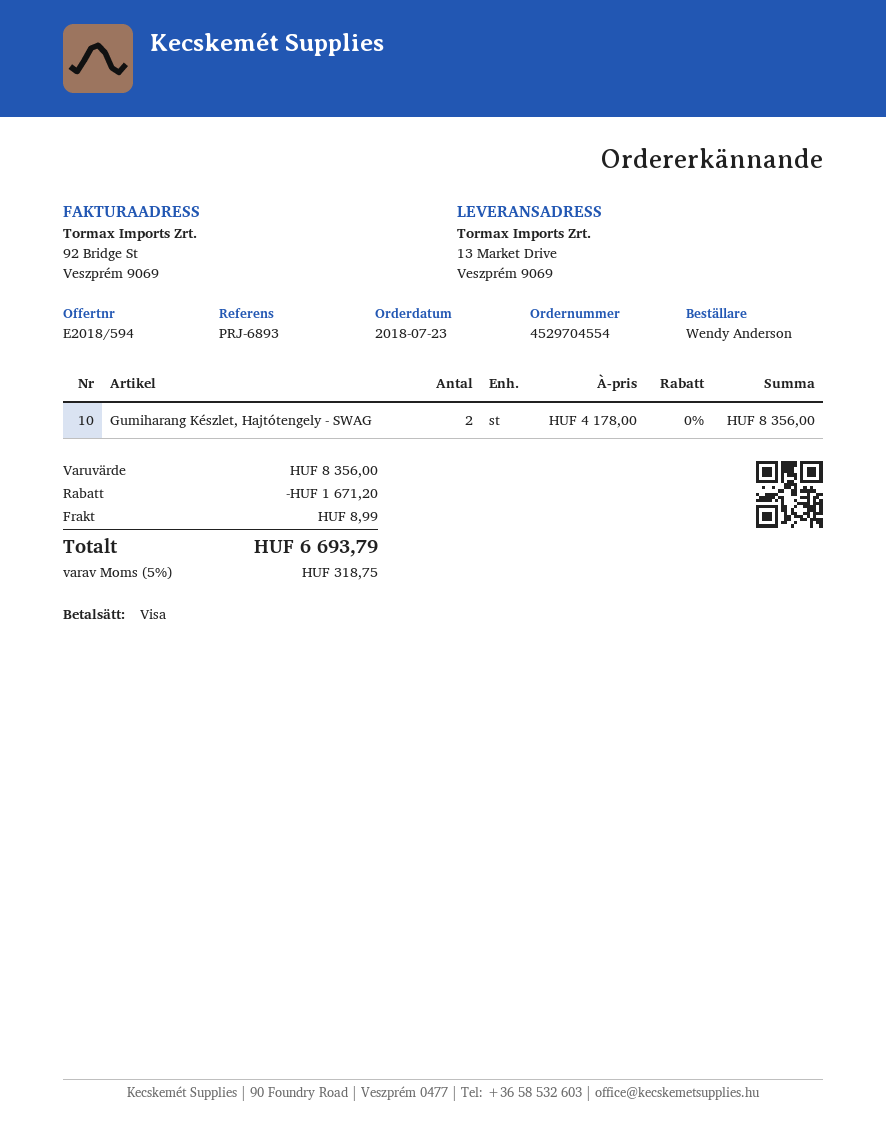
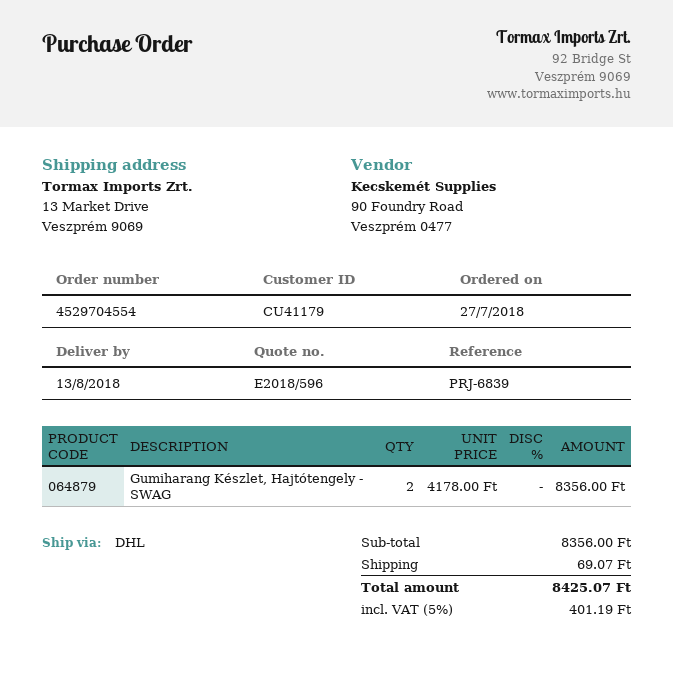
quote number: E2018/594 -> E2018/596
order date: 2018-07-23 -> 2018-07-27
reference: PRJ-6893 -> PRJ-6839
discount: 1671.20 -> none
shipping: 8.99 -> 69.07
tax: 5% = 318.75 -> 5% = 401.19
total: 6693.79 -> 8425.07

